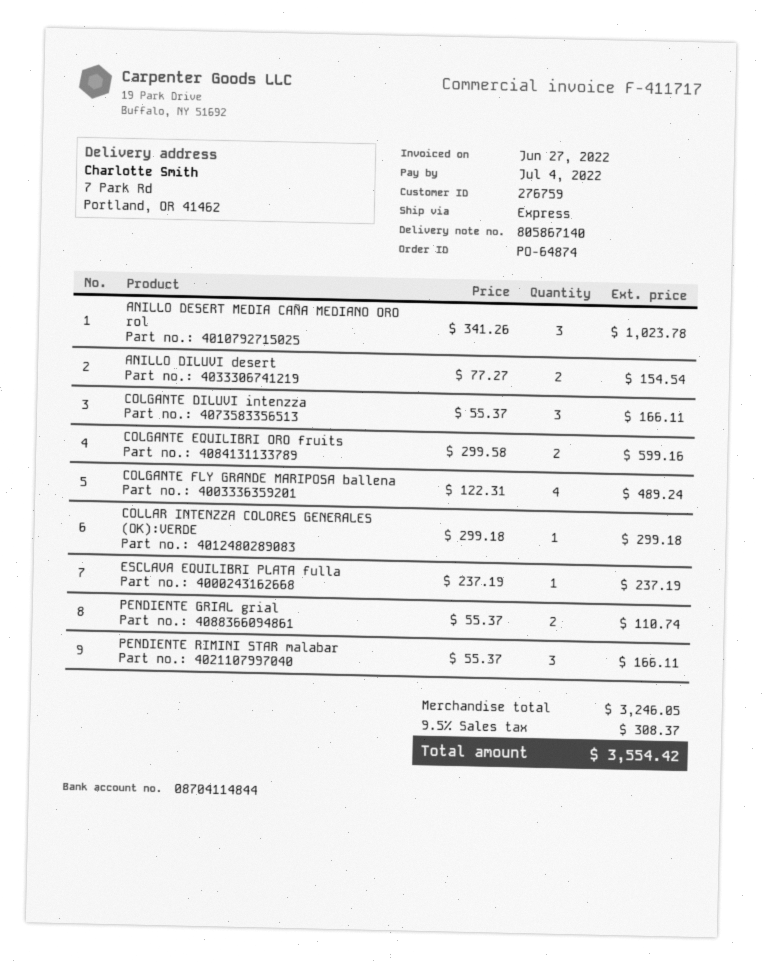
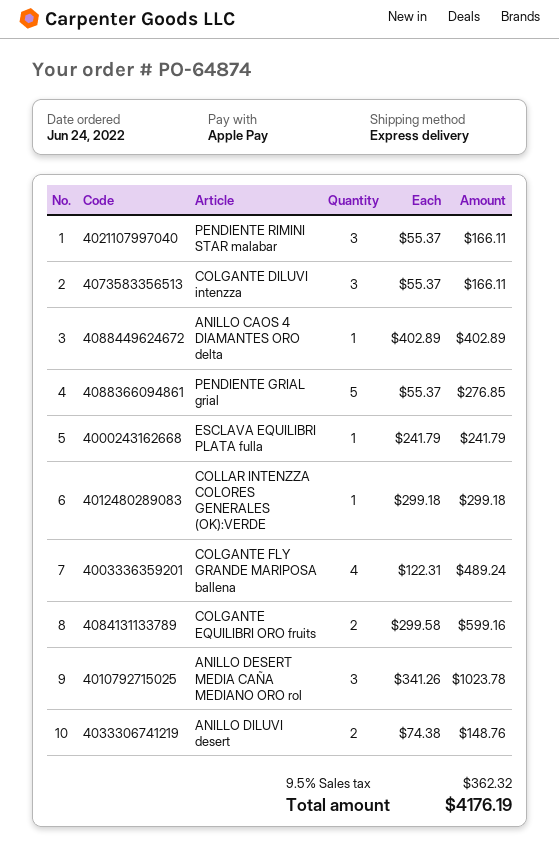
ANILLO DILUVI desert: 2 x 77.27 = 154.54 -> 2 x 74.38 = 148.76
ESCLAVA EQUILIBRI PLATA fulla: 1 x 237.19 = 237.19 -> 1 x 241.79 = 241.79
PENDIENTE GRIAL grial: 2 x 55.37 = 110.74 -> 5 x 55.37 = 276.85
ANILLO CAOS 4 DIAMANTES ORO delta: none -> 1 x 402.89 = 402.89
tax: 9.5% = 308.37 -> 9.5% = 362.32
total: 3554.42 -> 4176.19

